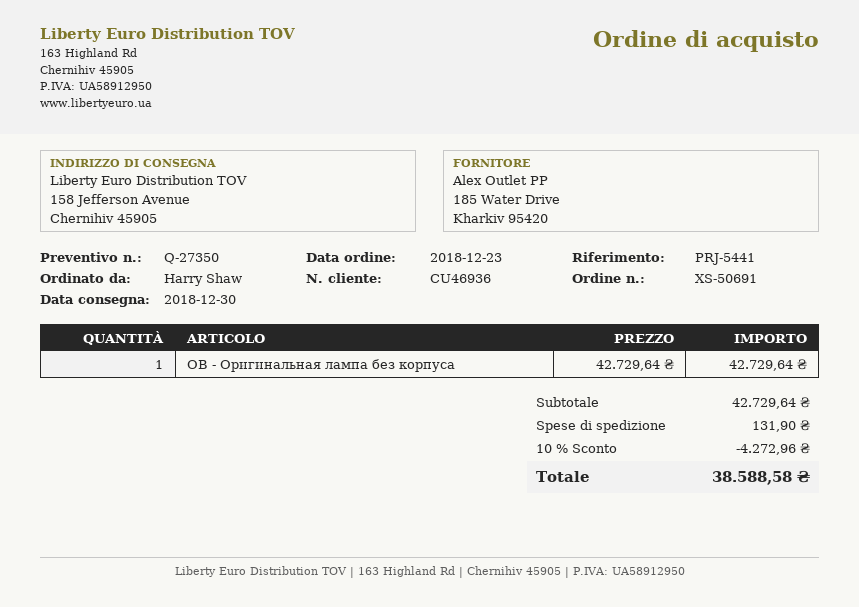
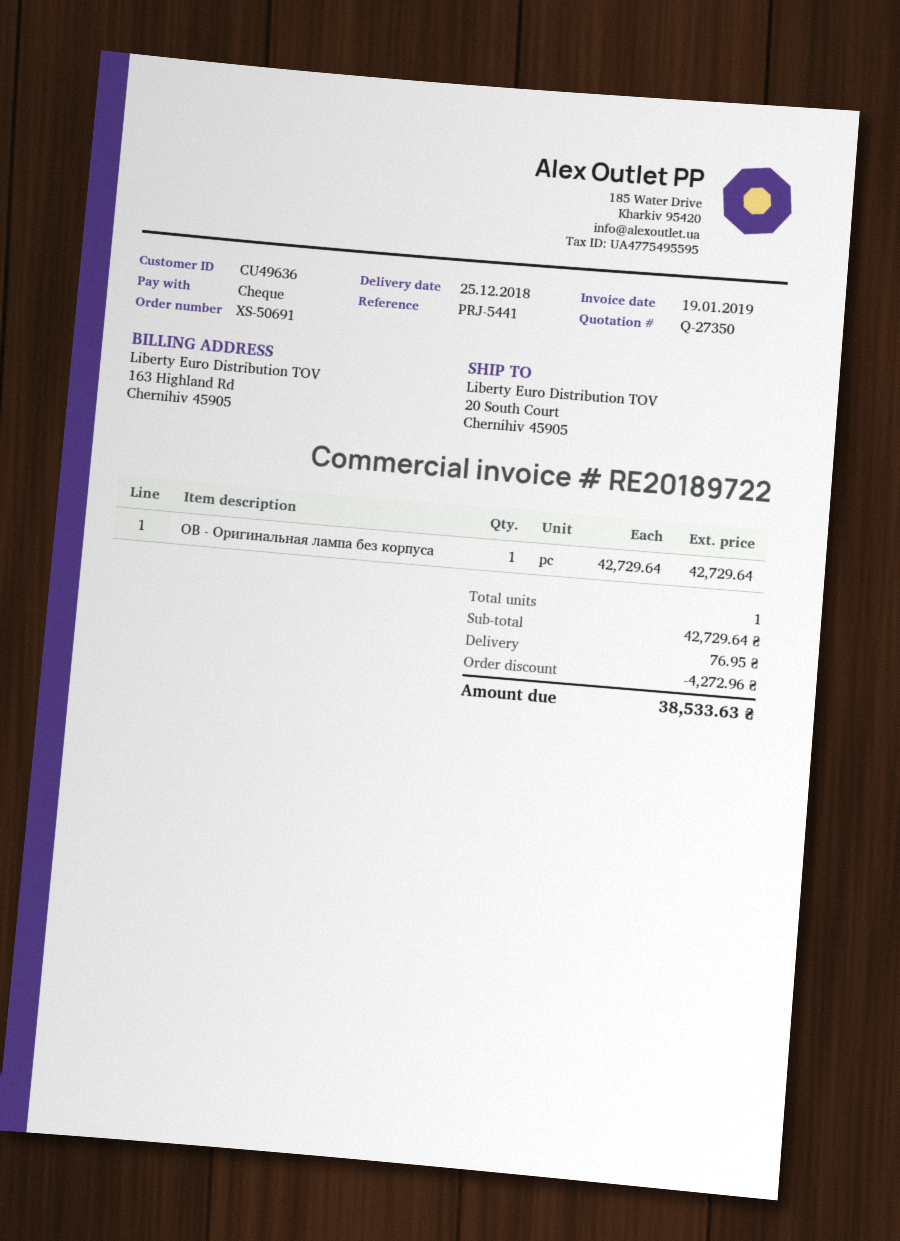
delivery date: 2018-12-30 -> 2018-12-25
customer number: CU46936 -> CU49636
ship to: 158 Jefferson Avenue, Chernihiv 45905 -> 20 South Court, Chernihiv 45905
shipping: 131.90 -> 76.95
total: 38588.58 -> 38533.63

